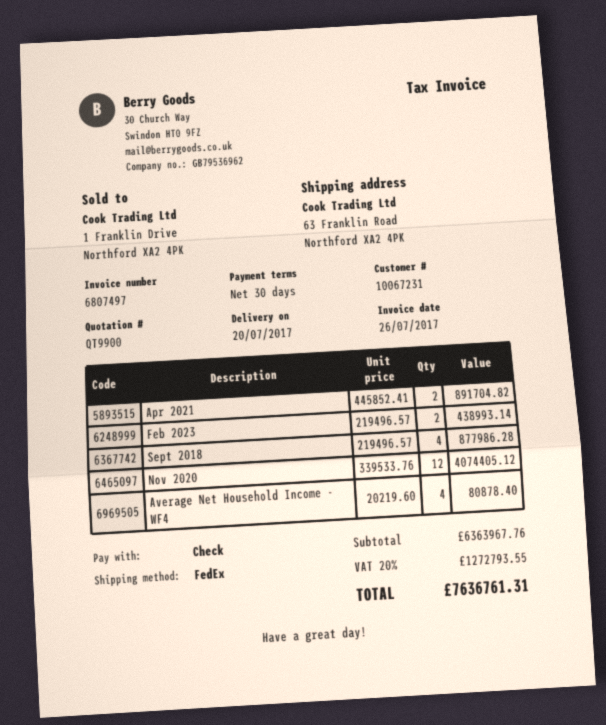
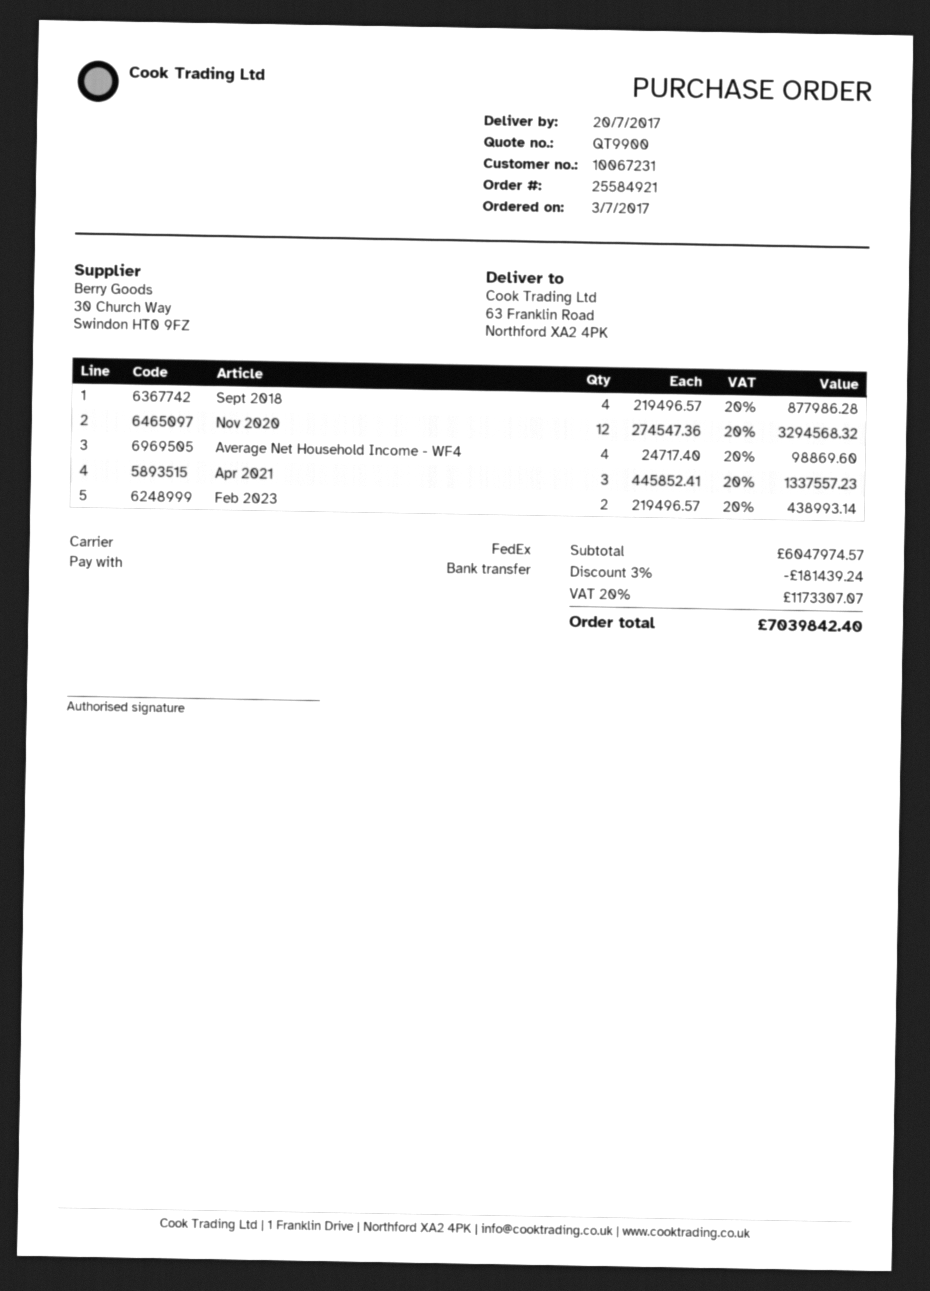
payment method: cheque -> bank transfer
Apr 2021: 2 x 445852.41 = 891704.82 -> 3 x 445852.41 = 1337557.23
Nov 2020: 12 x 339533.76 = 4074405.12 -> 12 x 274547.36 = 3294568.32
Average Net Household Income - WF4: 4 x 20219.60 = 80878.40 -> 4 x 24717.40 = 98869.60
subtotal: 6363967.76 -> 6047974.57
discount: none -> 3% = 181439.24
tax: 20% = 1272793.55 -> 20% = 1173307.07
total: 7636761.31 -> 7039842.40

